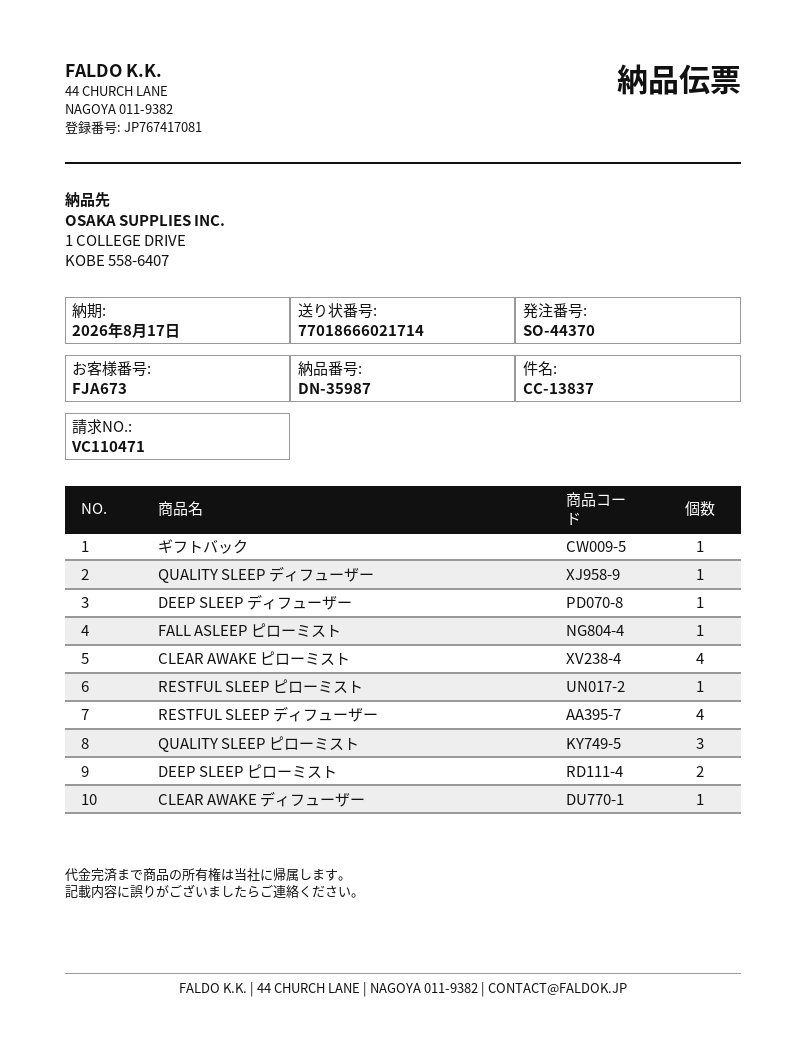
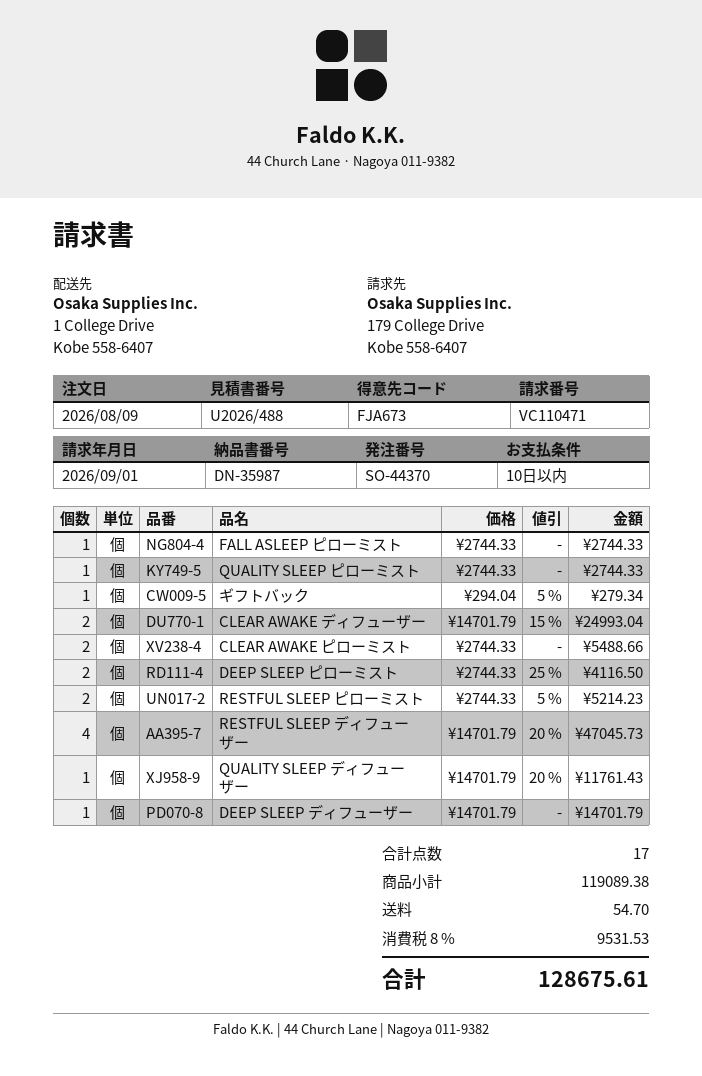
CLEAR AWAKE ピローミスト: 4 -> 2
RESTFUL SLEEP ピローミスト: 1 -> 2
QUALITY SLEEP ピローミスト: 3 -> 1
CLEAR AWAKE ディフューザー: 1 -> 2

